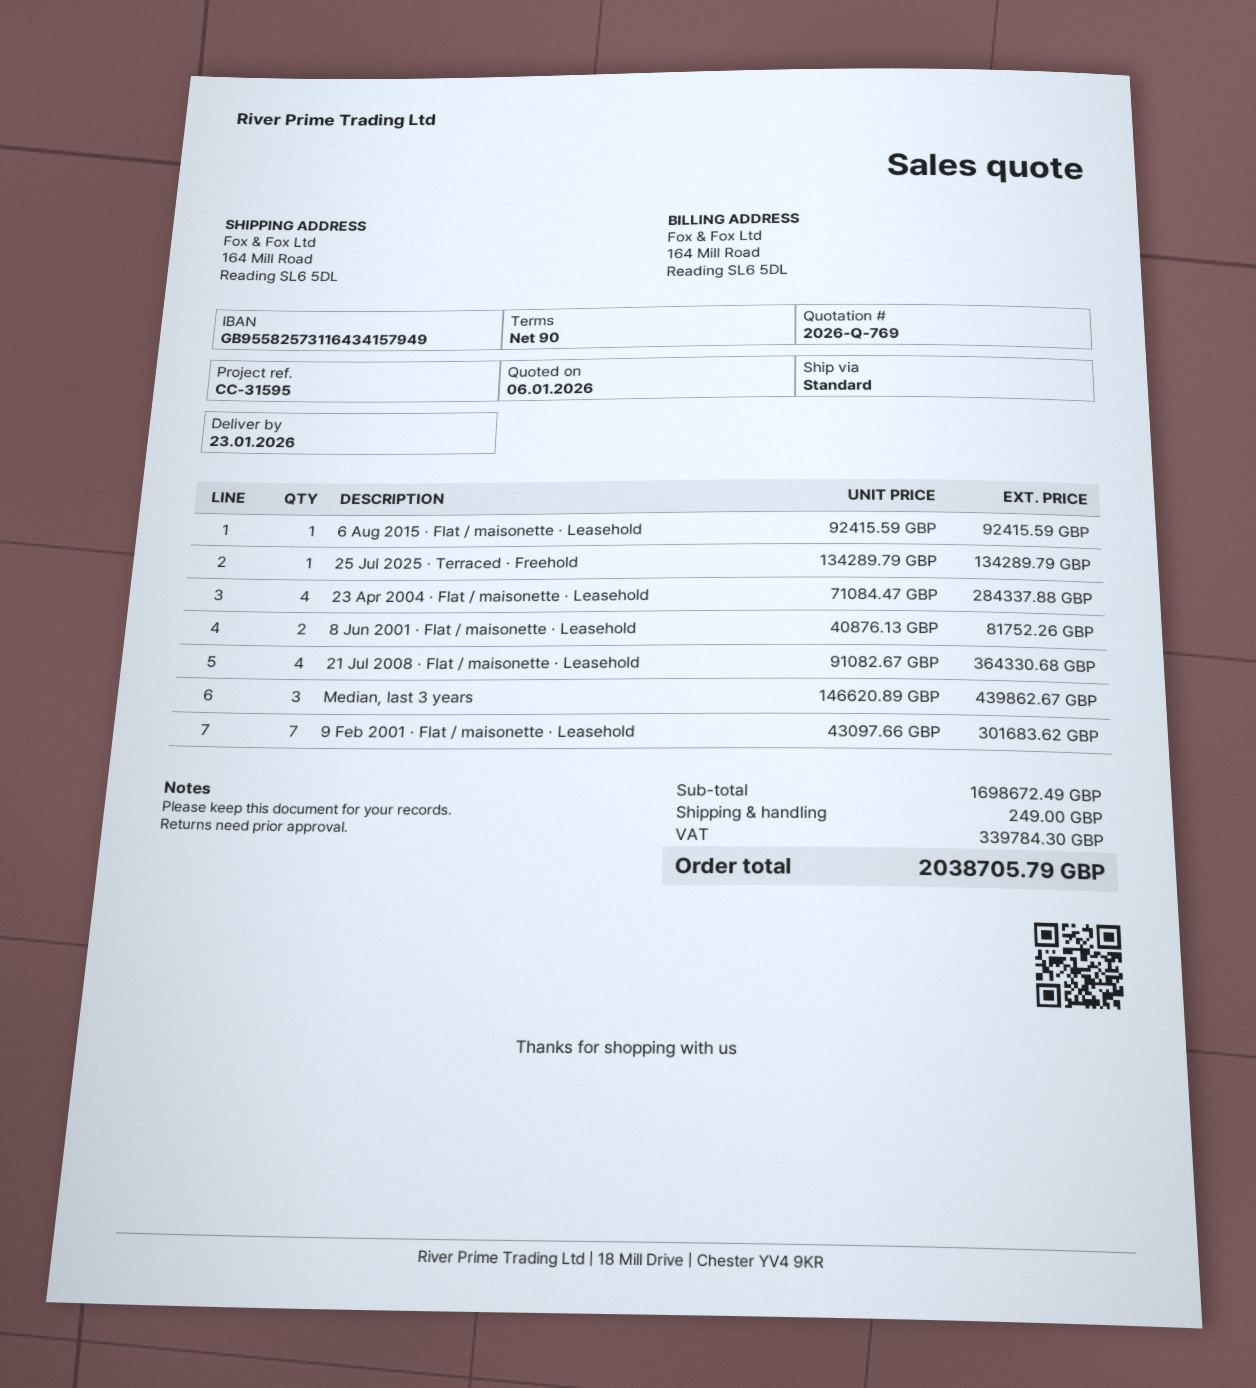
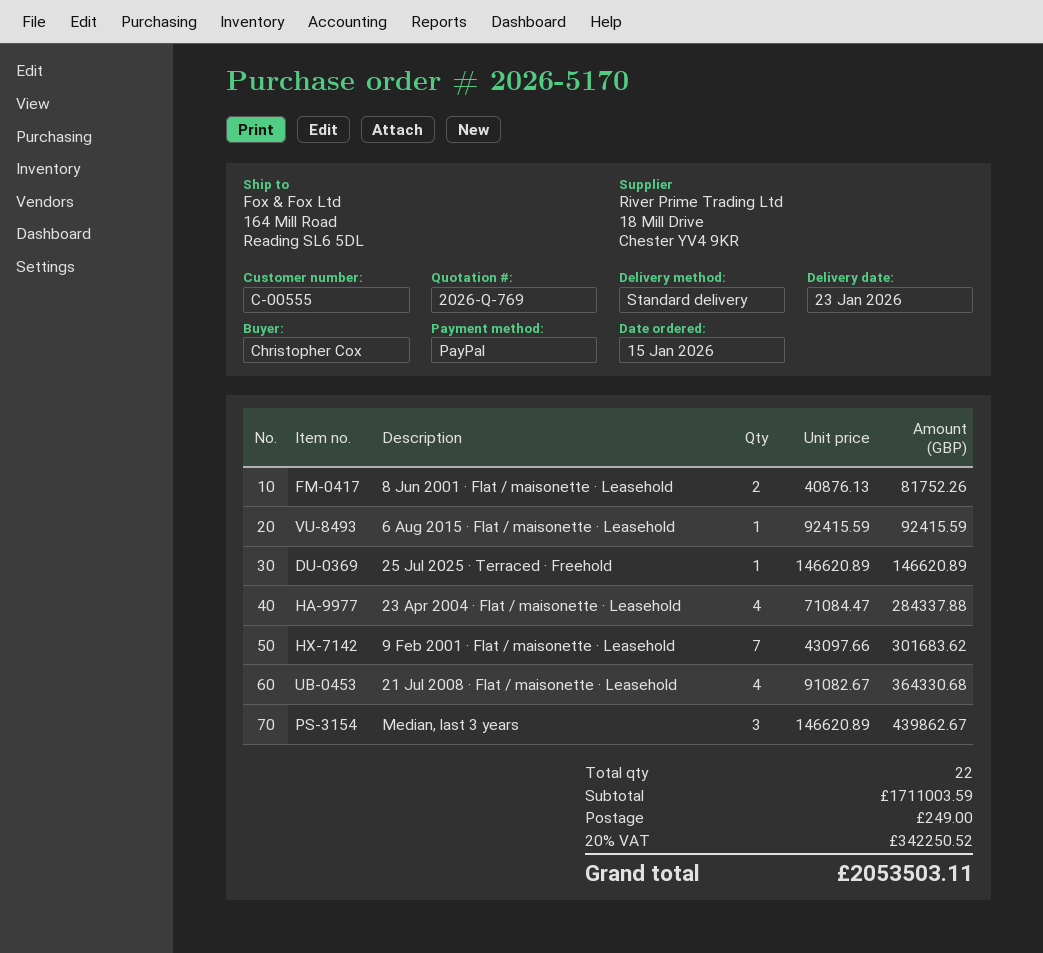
25 Jul 2025 · Terraced · Freehold: 1 x 134289.79 = 134289.79 -> 1 x 146620.89 = 146620.89
subtotal: 1698672.49 -> 1711003.59
tax: 339784.30 -> 342250.52
total: 2038705.79 -> 2053503.11

